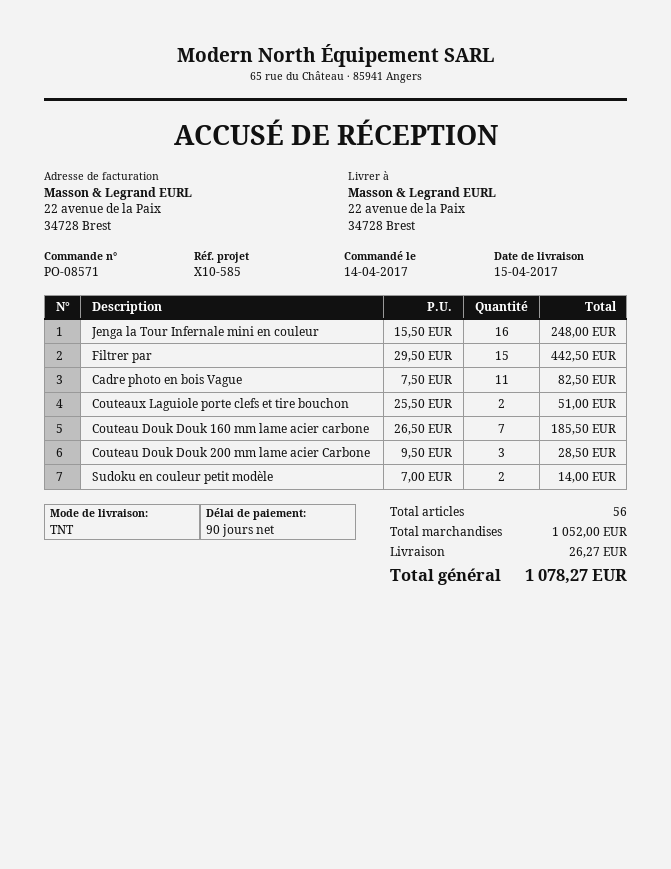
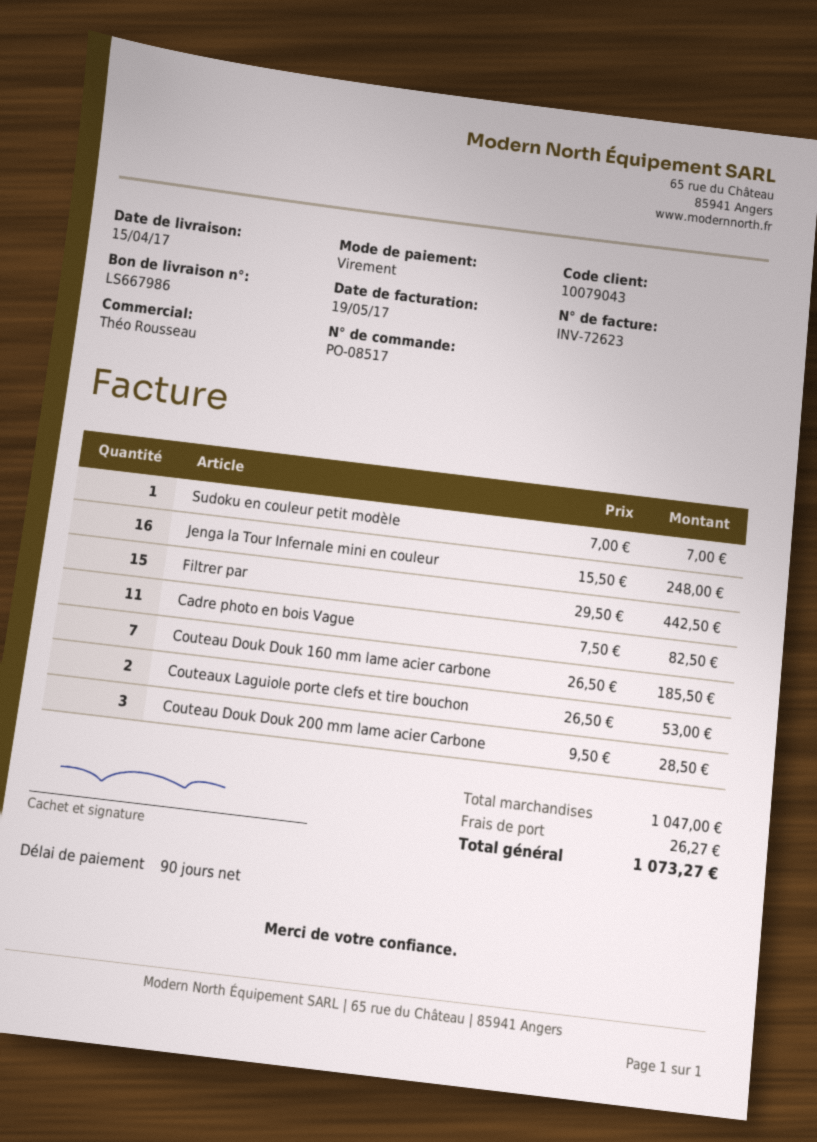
order number: PO-08571 -> PO-08517
Couteaux Laguiole porte clefs et tire bouchon: 2 x 25.50 = 51.00 -> 2 x 26.50 = 53.00
Sudoku en couleur petit modèle: 2 x 7.00 = 14.00 -> 1 x 7.00 = 7.00
subtotal: 1052.00 -> 1047.00
total: 1078.27 -> 1073.27

